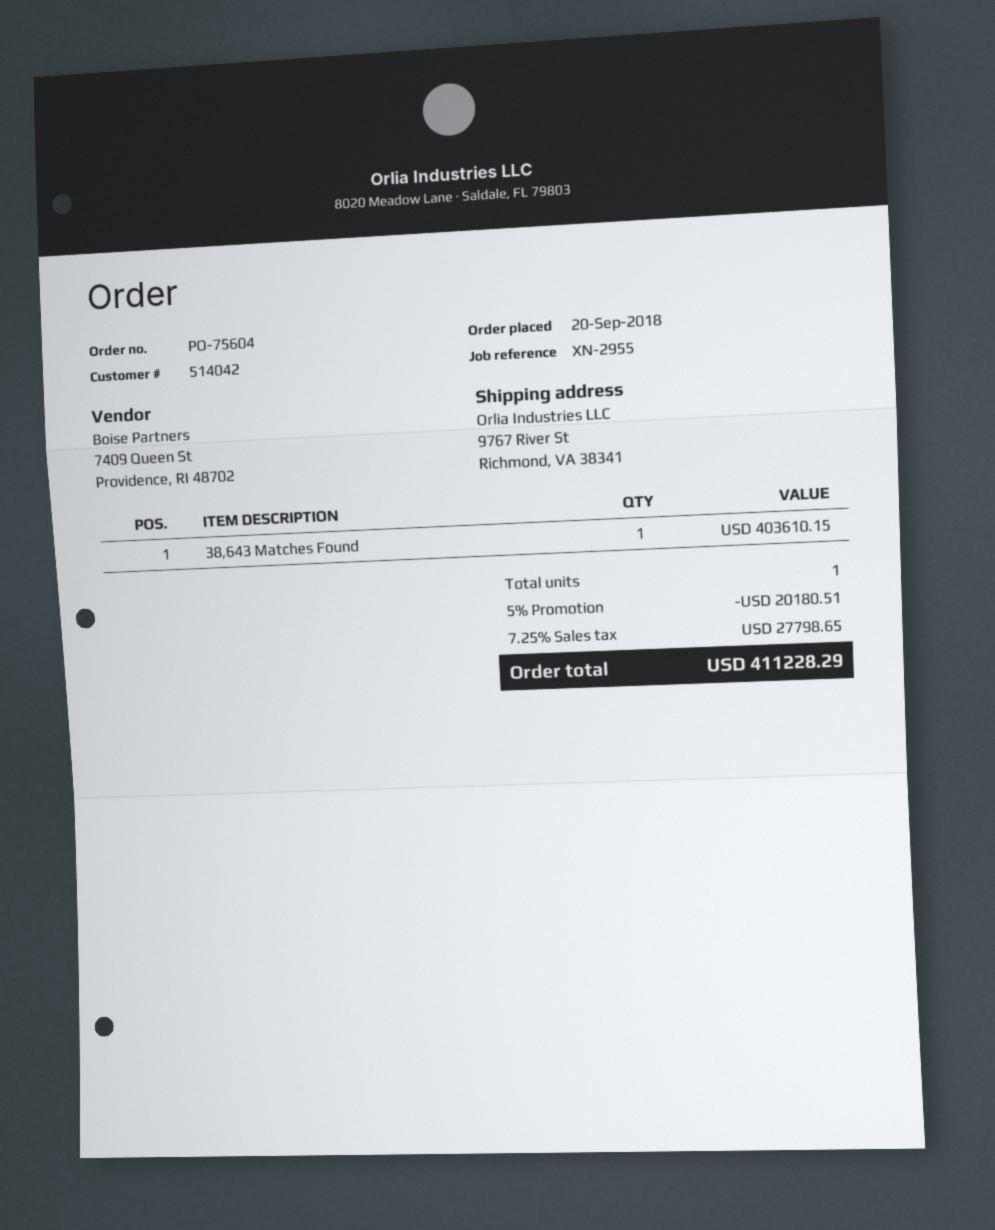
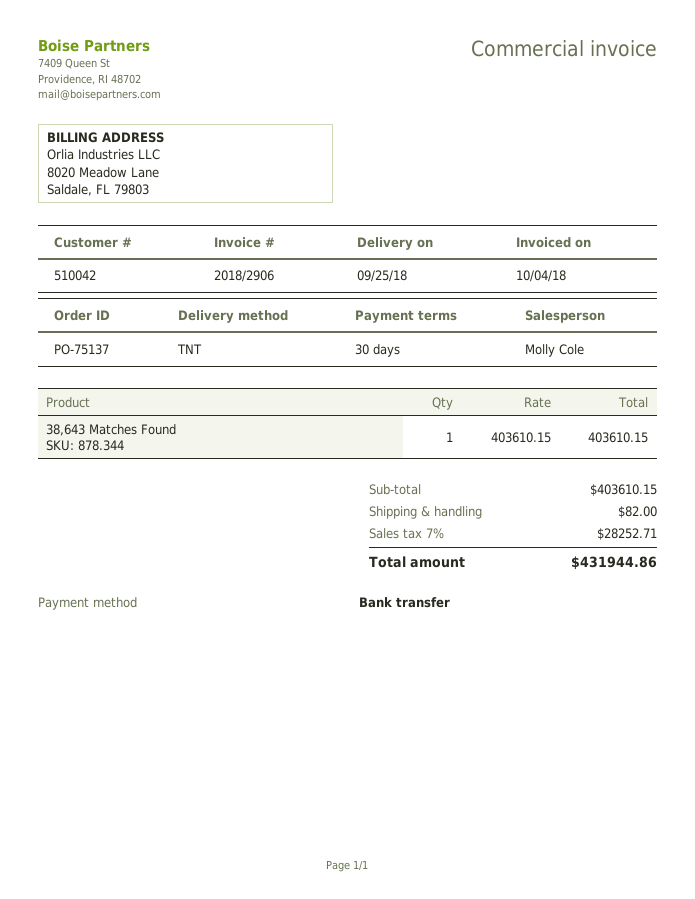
order number: PO-75604 -> PO-75137
customer number: 514042 -> 510042
discount: 5% = 20180.51 -> none
shipping: none -> 82.00
tax: 7.25% = 27798.65 -> 7% = 28252.71
total: 411228.29 -> 431944.86

